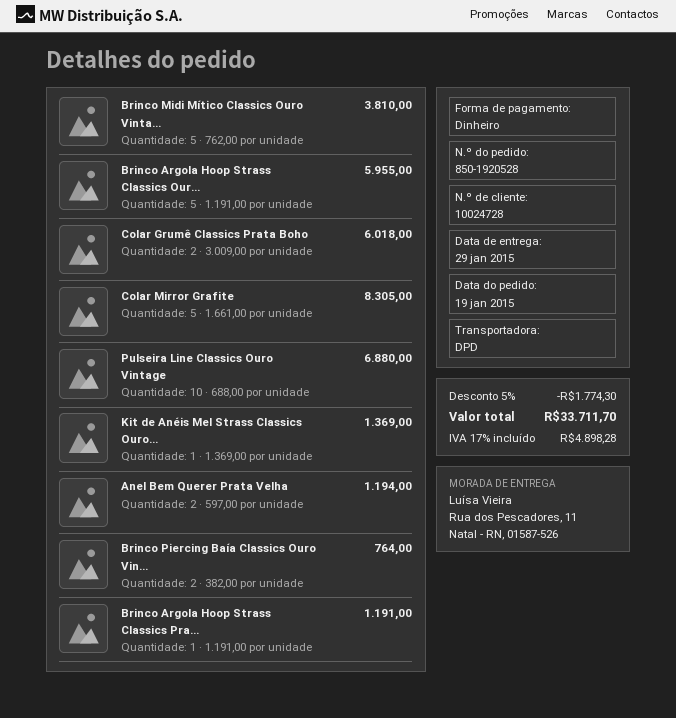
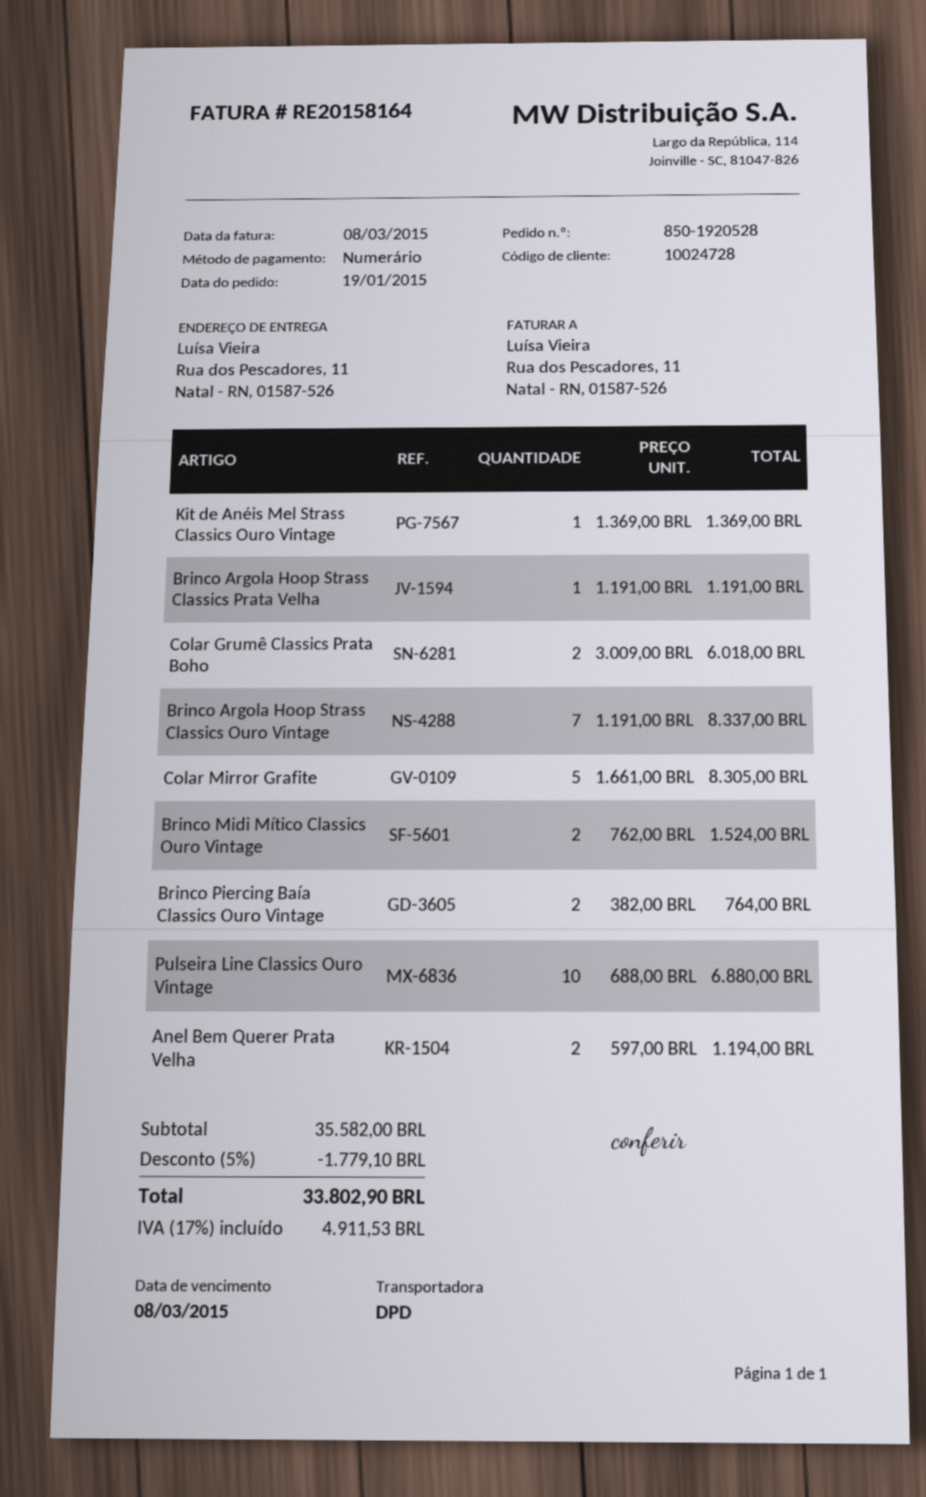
Brinco Midi Mítico Classics Ouro Vinta...: 5 x 762.00 = 3810.00 -> 2 x 762.00 = 1524.00
Brinco Argola Hoop Strass Classics Our...: 5 x 1191.00 = 5955.00 -> 7 x 1191.00 = 8337.00
discount: 5% = 1774.30 -> 5% = 1779.10
tax: 17% = 4898.28 -> 17% = 4911.53
total: 33711.70 -> 33802.90

